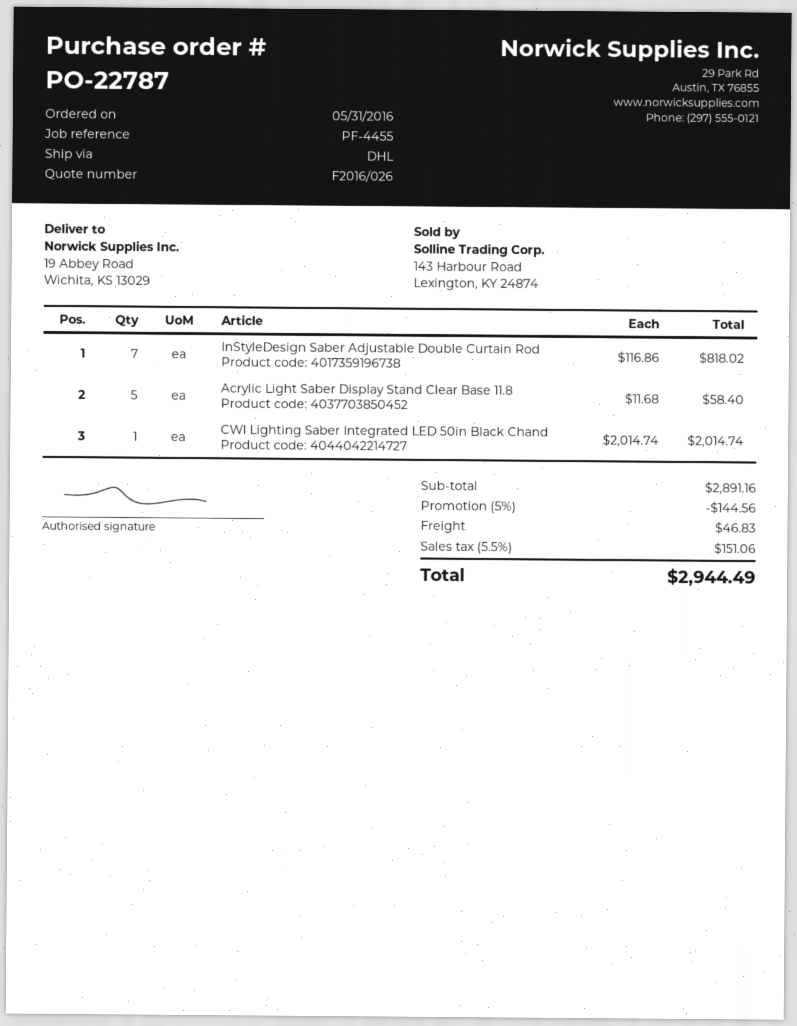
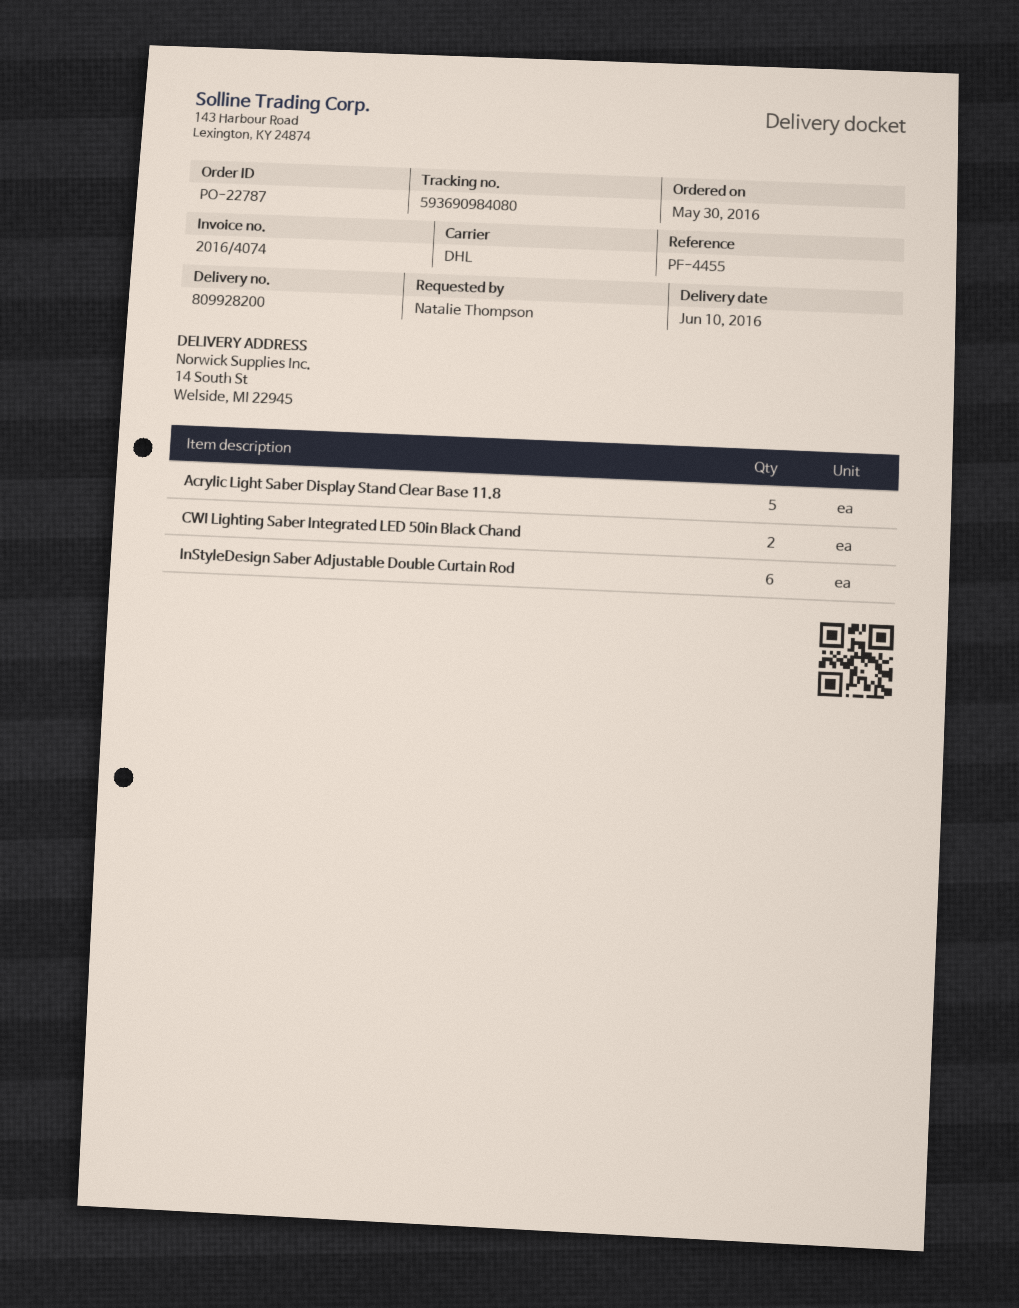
order date: 2016-05-31 -> 2016-05-30
ship to: 19 Abbey Road, Wichita, KS 13029 -> 14 South St, Welside, MI 22945
InStyleDesign Saber Adjustable Double Curtain Rod: 7 -> 6
CWI Lighting Saber Integrated LED 50in Black Chand: 1 -> 2

